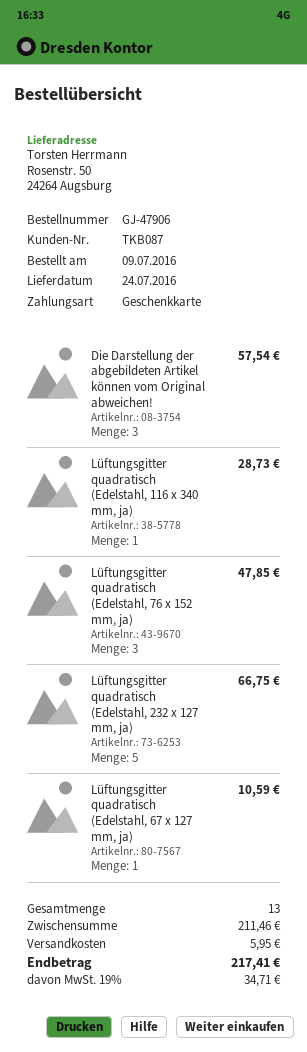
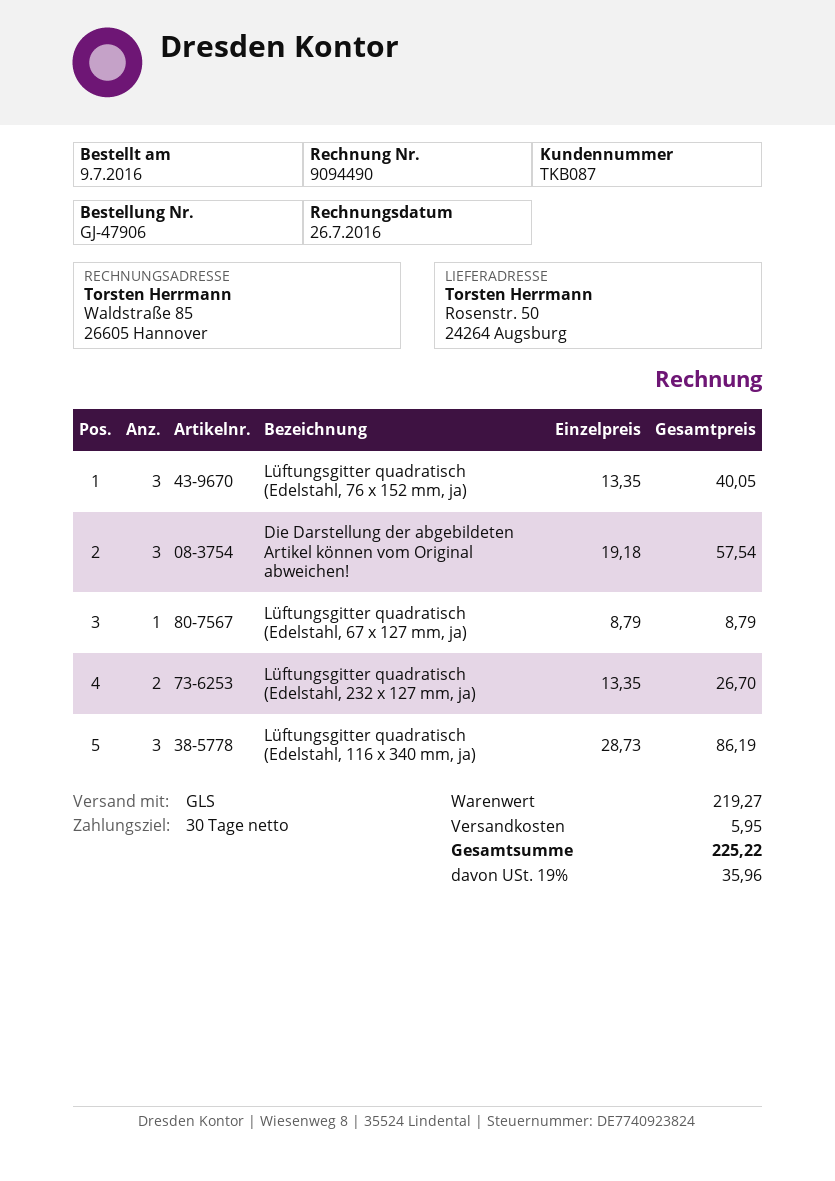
Lüftungsgitter quadratisch (Edelstahl, 116 x 340 mm, ja): 1 for 28.73 -> 3 for 86.19
Lüftungsgitter quadratisch (Edelstahl, 76 x 152 mm, ja): 3 for 47.85 -> 3 for 40.05
Lüftungsgitter quadratisch (Edelstahl, 232 x 127 mm, ja): 5 for 66.75 -> 2 for 26.70
Lüftungsgitter quadratisch (Edelstahl, 67 x 127 mm, ja): 1 for 10.59 -> 1 for 8.79
subtotal: 211.46 -> 219.27
tax: 19% = 34.71 -> 19% = 35.96
total: 217.41 -> 225.22

